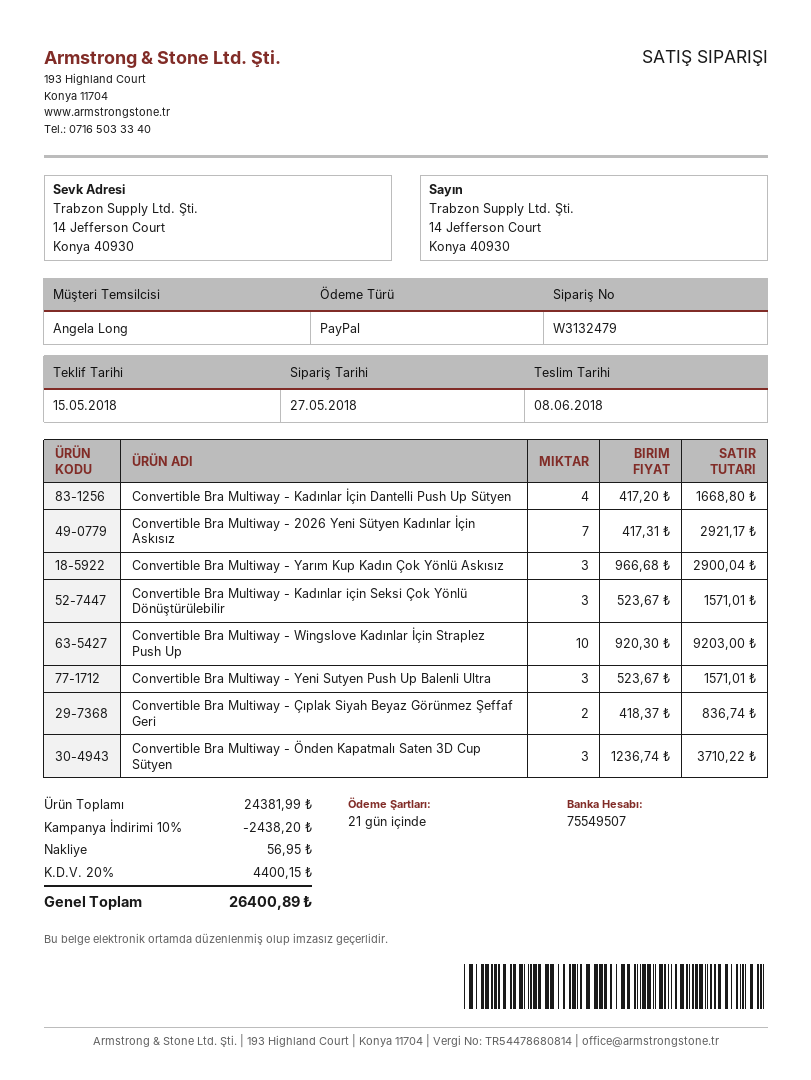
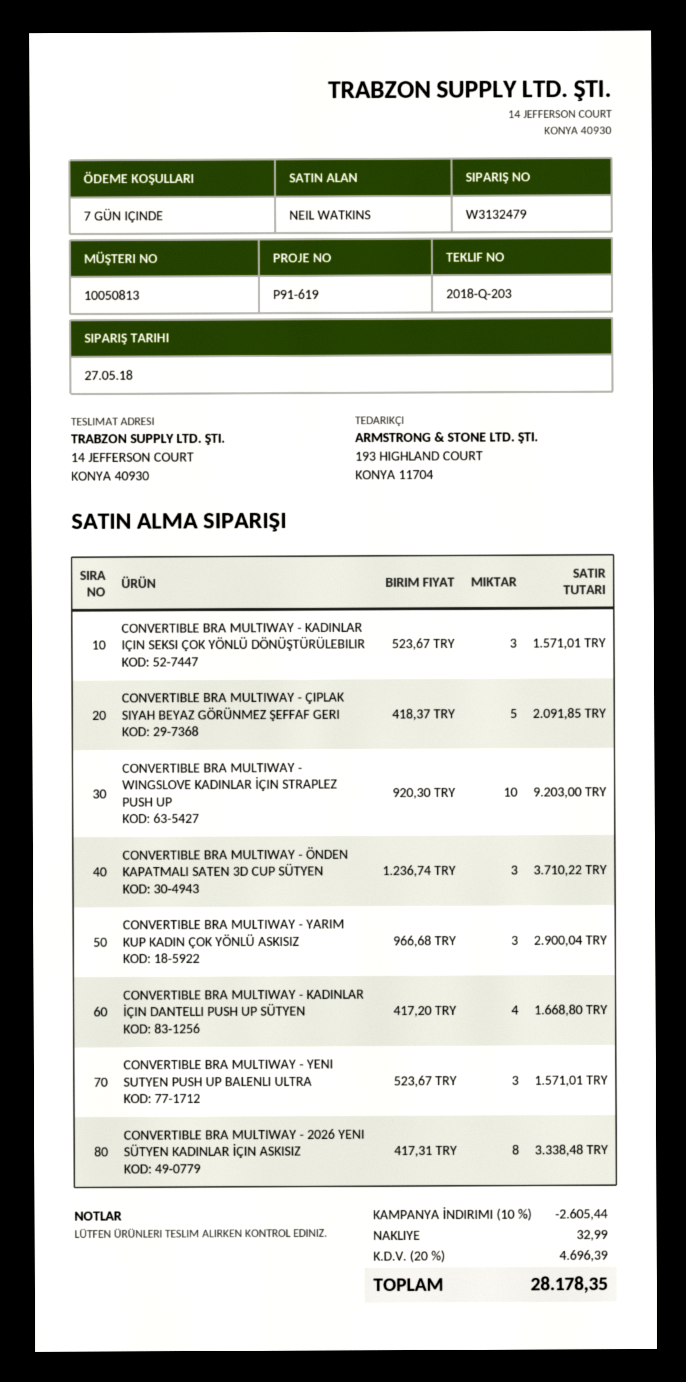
payment terms: 21 days -> 7 days
Convertible Bra Multiway - 2026 Yeni Sütyen Kadınlar İçin Askısız: 7 x 417.31 = 2921.17 -> 8 x 417.31 = 3338.48
Convertible Bra Multiway - Çıplak Siyah Beyaz Görünmez Şeffaf Geri: 2 x 418.37 = 836.74 -> 5 x 418.37 = 2091.85
discount: 10% = 2438.20 -> 10% = 2605.44
shipping: 56.95 -> 32.99
tax: 20% = 4400.15 -> 20% = 4696.39
total: 26400.89 -> 28178.35

